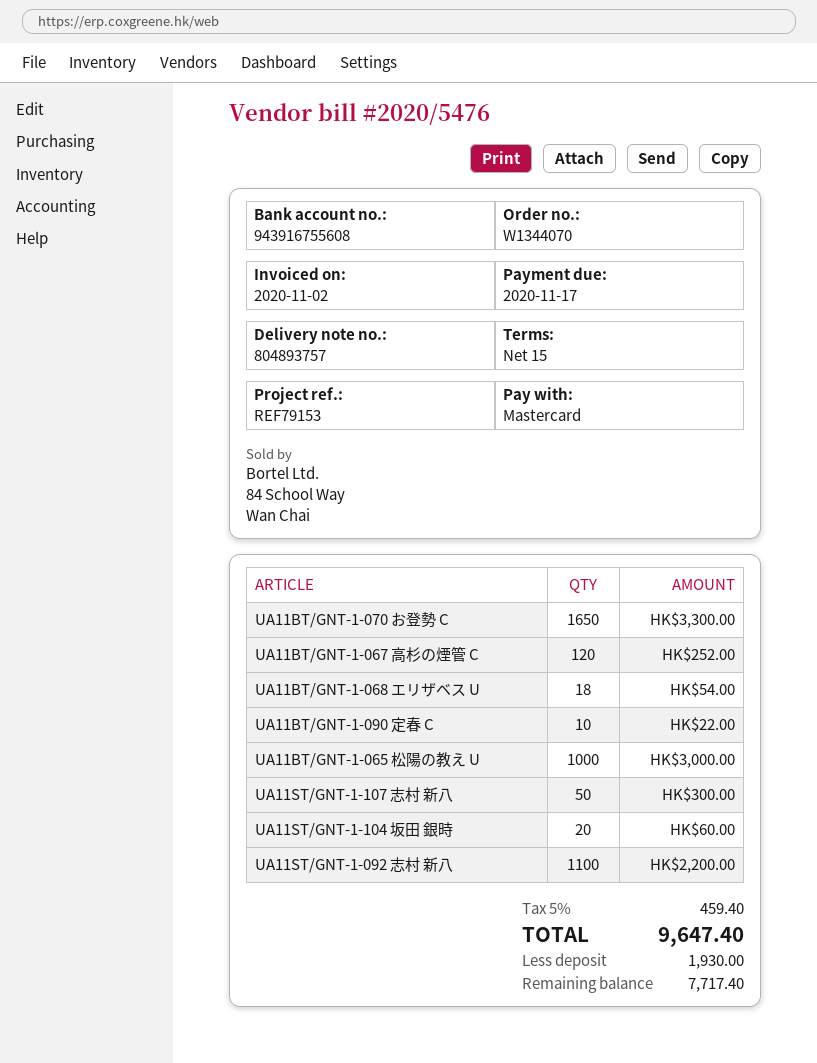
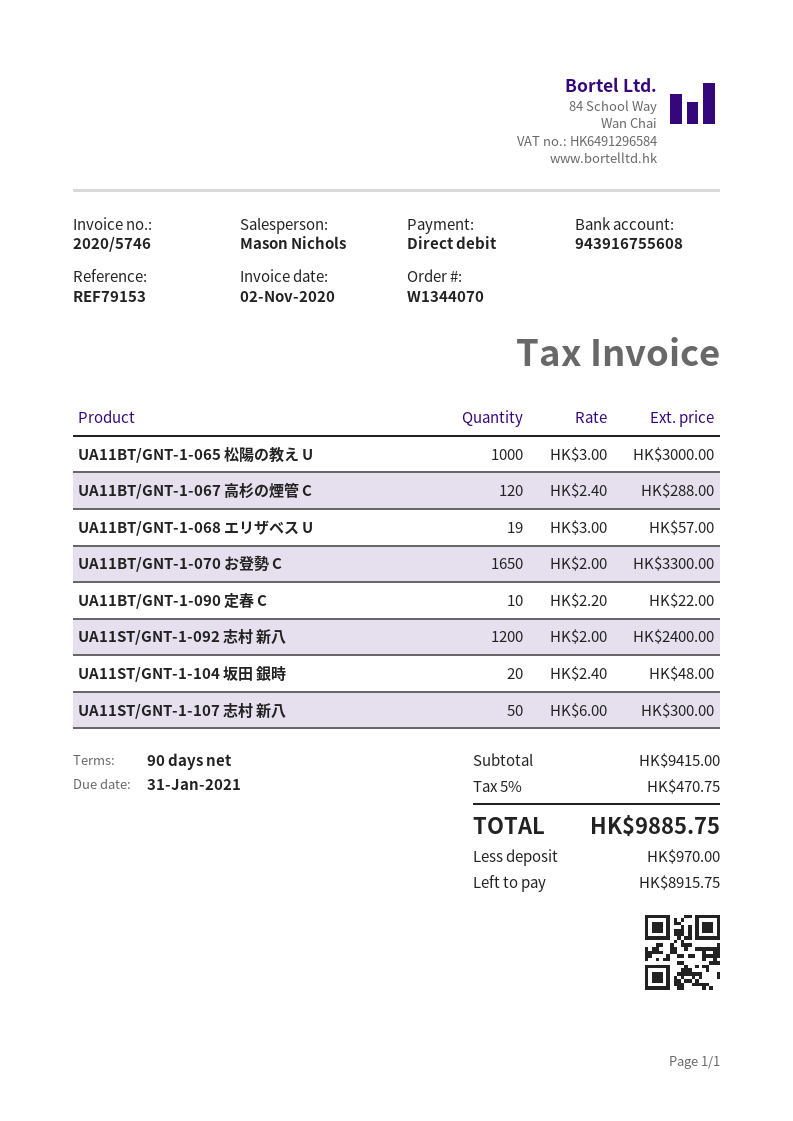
invoice number: 2020/5476 -> 2020/5746
payment terms: 15 days -> 90 days
due date: 2020-11-17 -> 2021-01-31
payment method: Mastercard -> direct debit
UA11BT/GNT-1-067 高杉の煙管 C: 120 for 252.00 -> 120 for 288.00
UA11BT/GNT-1-068 エリザベス U: 18 for 54.00 -> 19 for 57.00
UA11ST/GNT-1-104 坂田 銀時: 20 for 60.00 -> 20 for 48.00
UA11ST/GNT-1-092 志村 新八: 1100 for 2200.00 -> 1200 for 2400.00
tax: 5% = 459.40 -> 5% = 470.75
total: 9647.40 -> 9885.75
deposit: 1930.00 -> 970.00
balance: 7717.40 -> 8915.75

